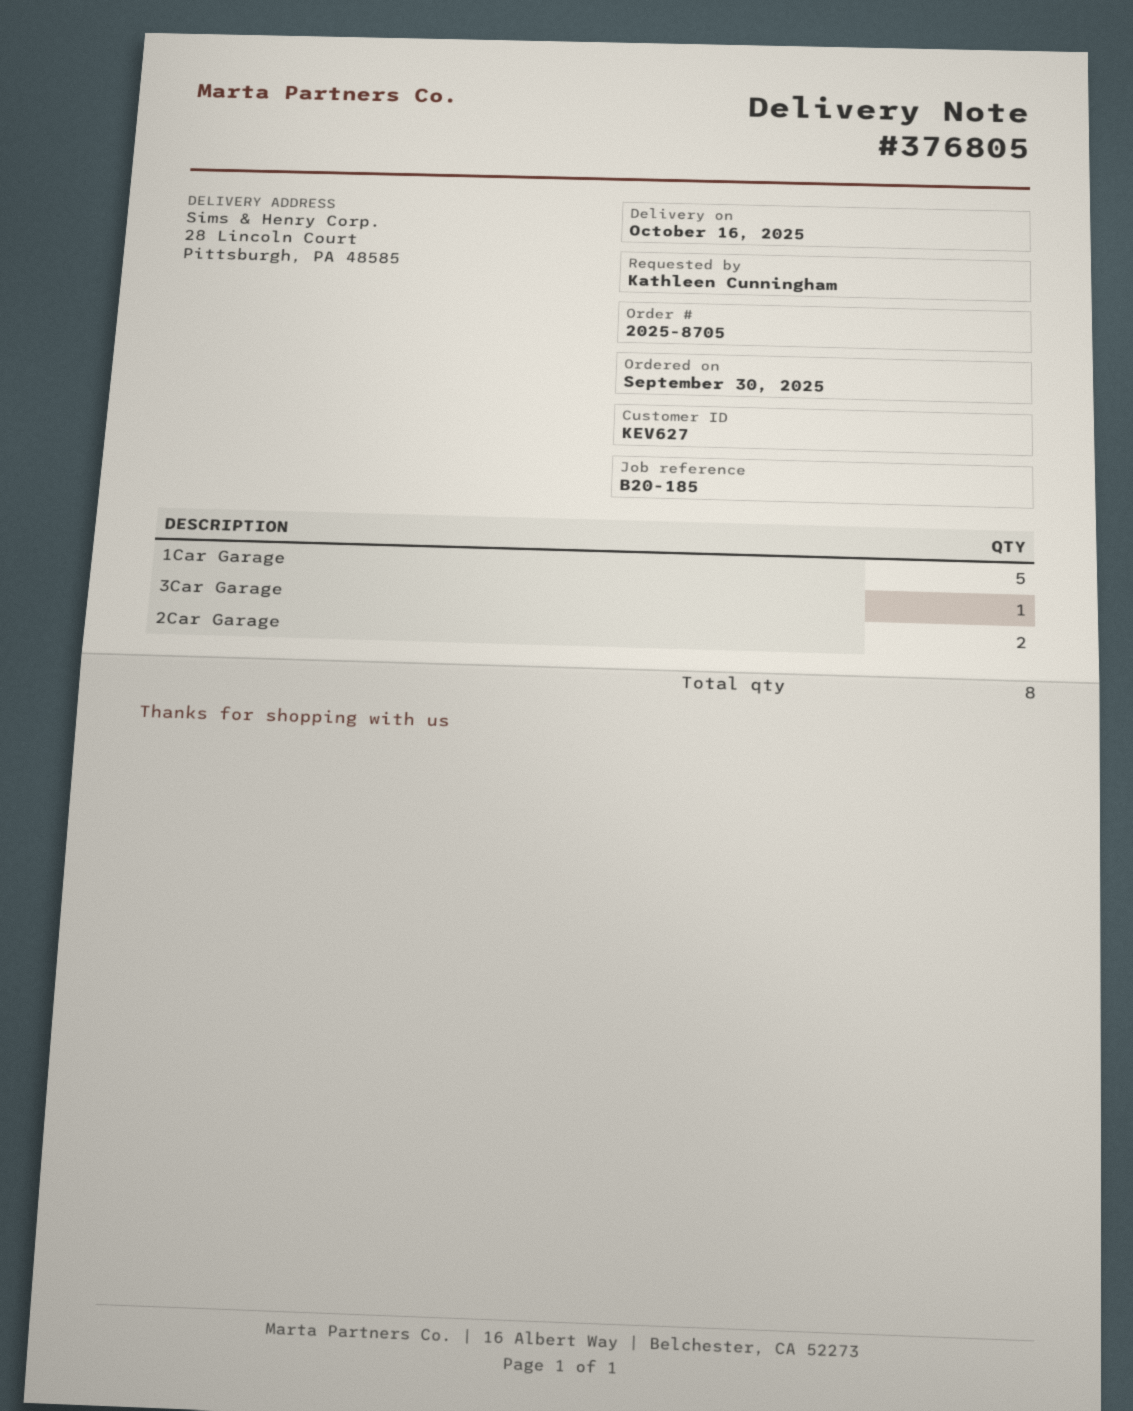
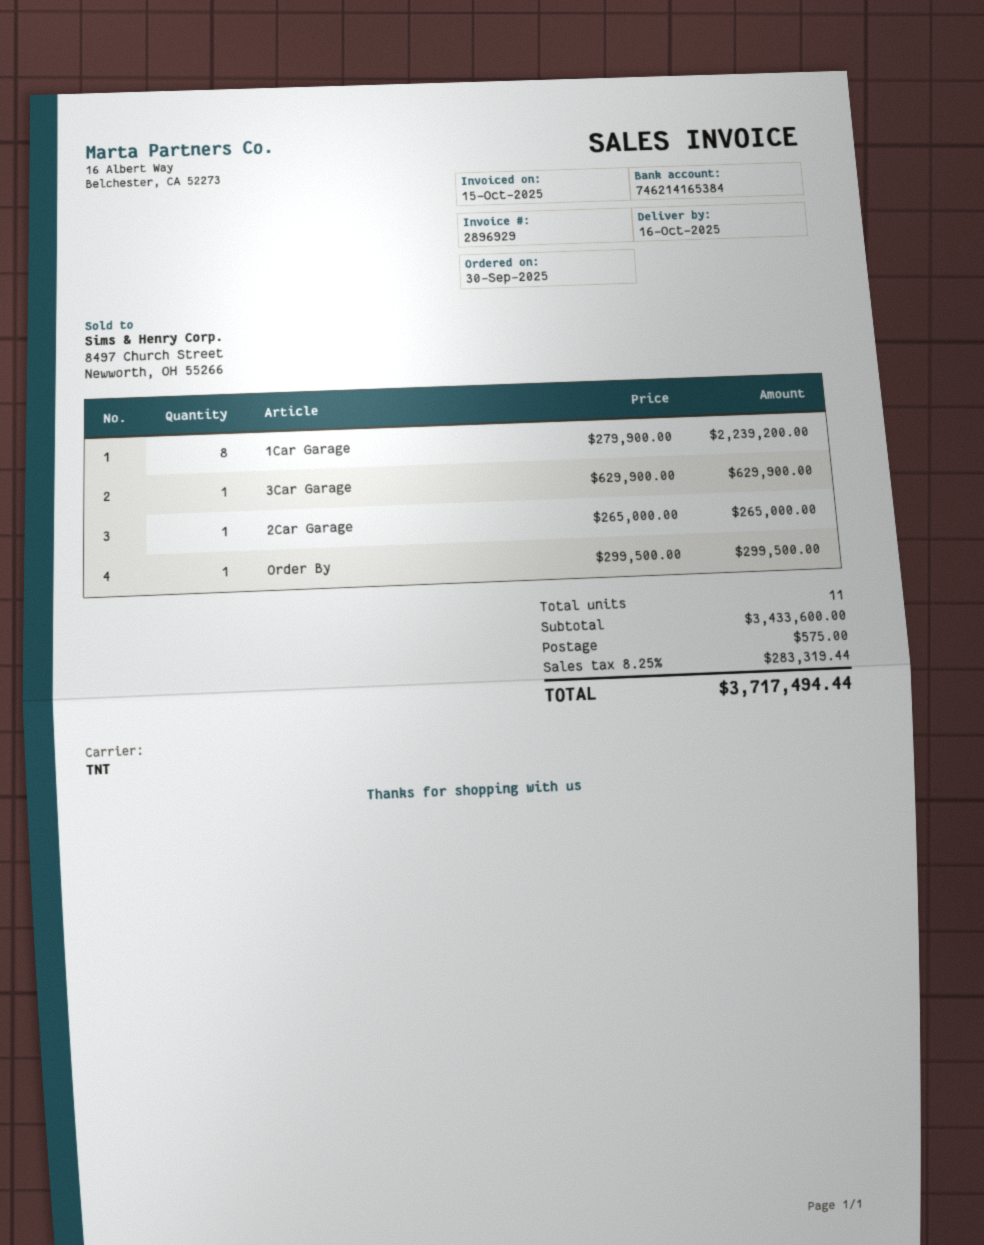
1Car Garage: 5 -> 8
2Car Garage: 2 -> 1
Order By: none -> 1
total quantity: 8 -> 11

